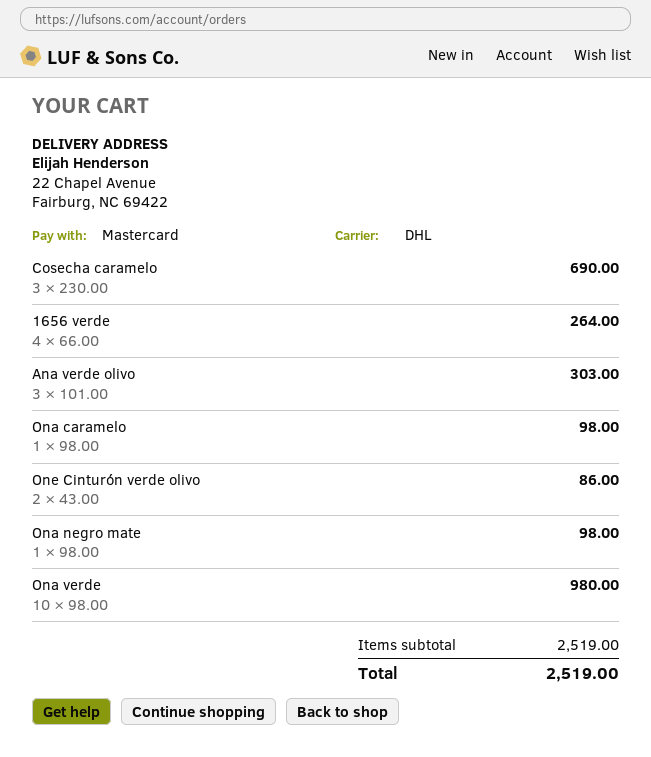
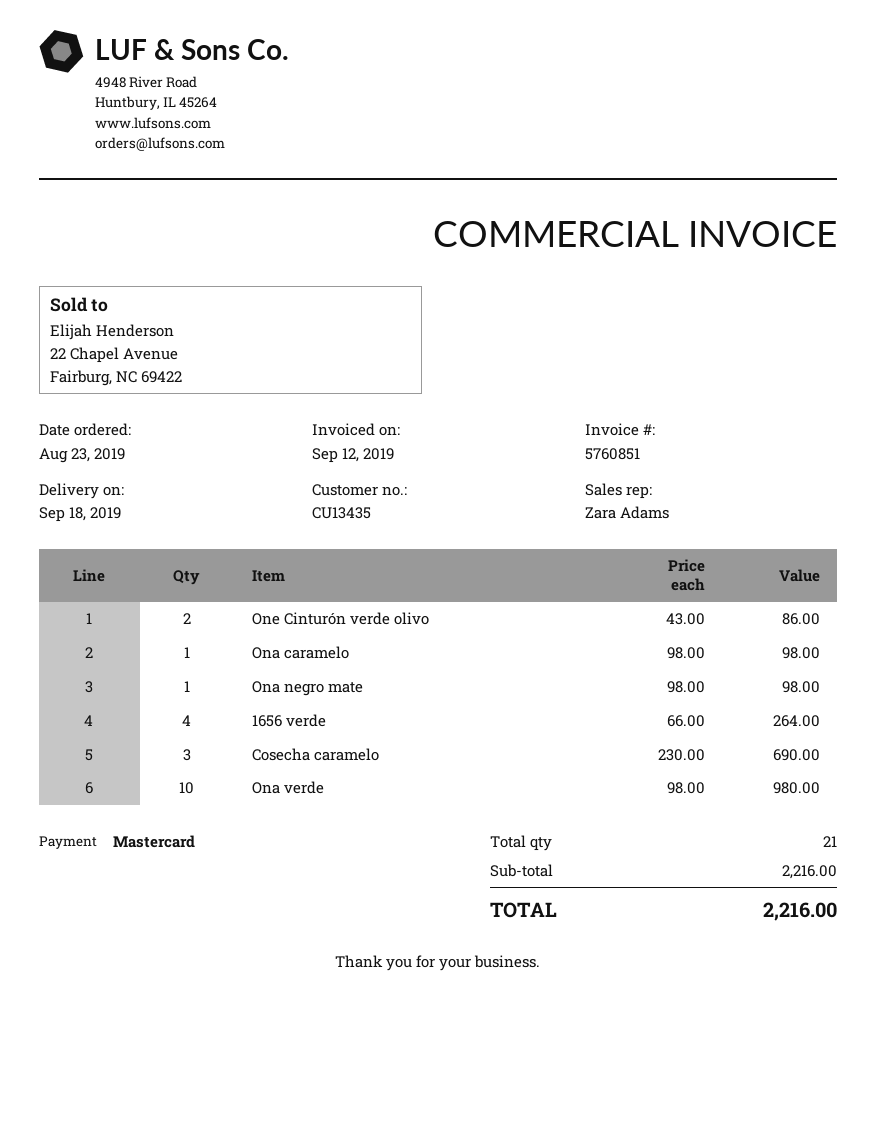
Ana verde olivo: 3 x 101.00 = 303.00 -> none
subtotal: 2519.00 -> 2216.00
total: 2519.00 -> 2216.00

